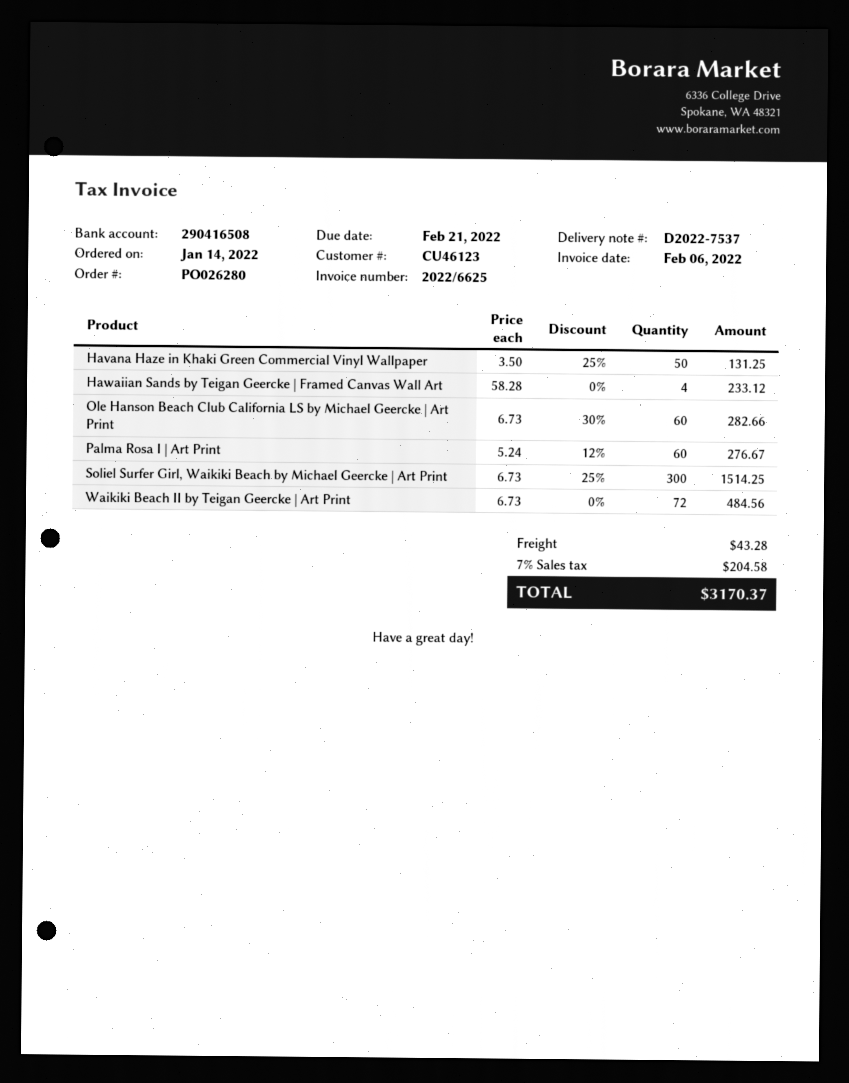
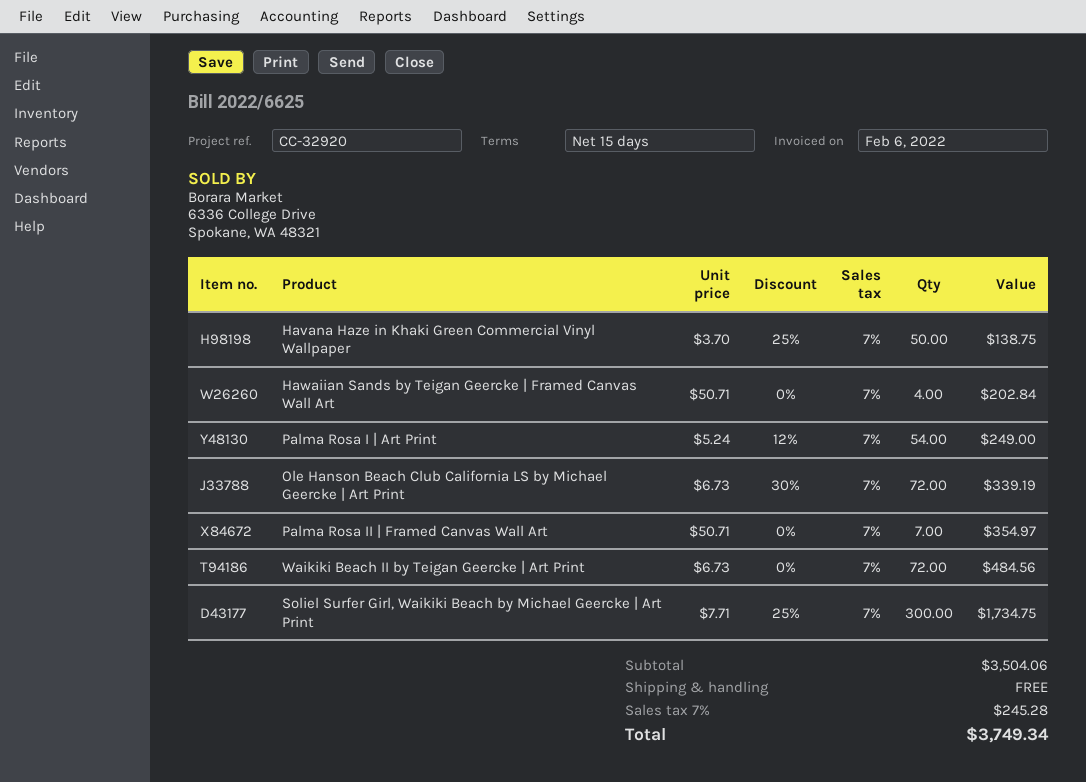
Havana Haze in Khaki Green Commercial Vinyl Wallpaper: 50 x 3.50 - 25% = 131.25 -> 50 x 3.70 - 25% = 138.75
Hawaiian Sands by Teigan Geercke | Framed Canvas Wall Art: 4 x 58.28 = 233.12 -> 4 x 50.71 = 202.84
Ole Hanson Beach Club California LS by Michael Geercke | Art Print: 60 x 6.73 - 30% = 282.66 -> 72 x 6.73 - 30% = 339.19
Palma Rosa I | Art Print: 60 x 5.24 - 12% = 276.67 -> 54 x 5.24 - 12% = 249.00
Soliel Surfer Girl, Waikiki Beach by Michael Geercke | Art Print: 300 x 6.73 - 25% = 1514.25 -> 300 x 7.71 - 25% = 1734.75
Palma Rosa II | Framed Canvas Wall Art: none -> 7 x 50.71 = 354.97
shipping: 43.28 -> 0.00
tax: 7% = 204.58 -> 7% = 245.28
total: 3170.37 -> 3749.34

